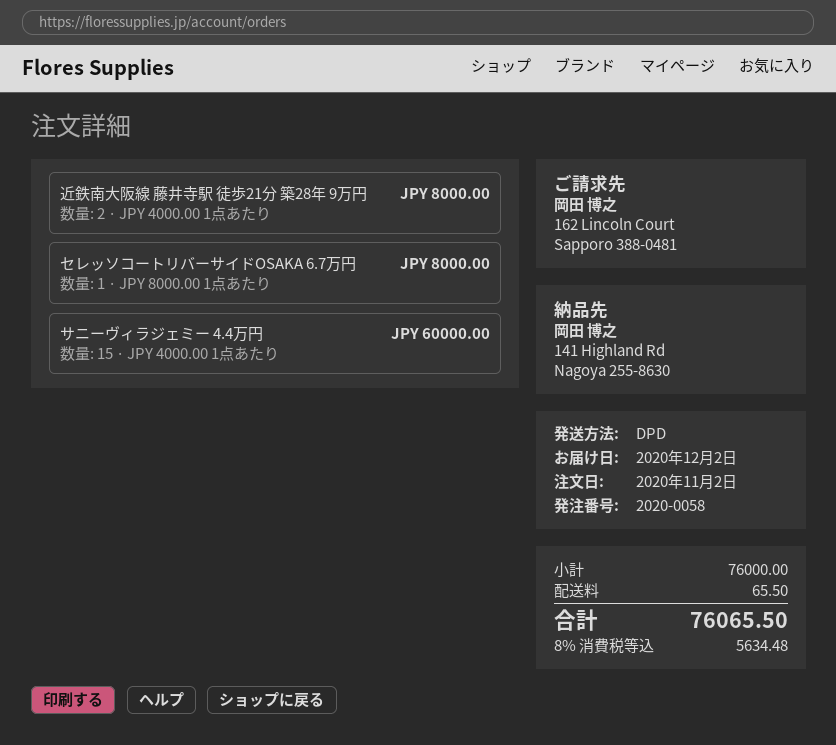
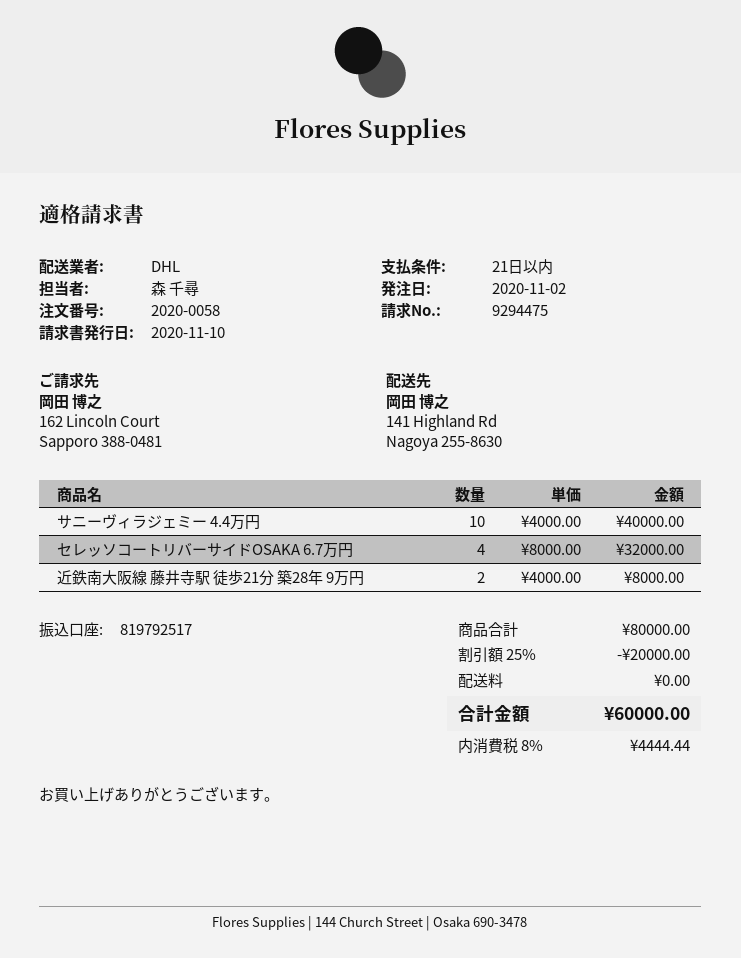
shipping method: DPD -> DHL
セレッソコートリバーサイドOSAKA 6.7万円: 1 x 8000.00 = 8000.00 -> 4 x 8000.00 = 32000.00
サニーヴィラジェミー 4.4万円: 15 x 4000.00 = 60000.00 -> 10 x 4000.00 = 40000.00
subtotal: 76000.00 -> 80000.00
discount: none -> 25% = 20000.00
shipping: 65.50 -> 0.00
tax: 8% = 5634.48 -> 8% = 4444.44
total: 76065.50 -> 60000.00

